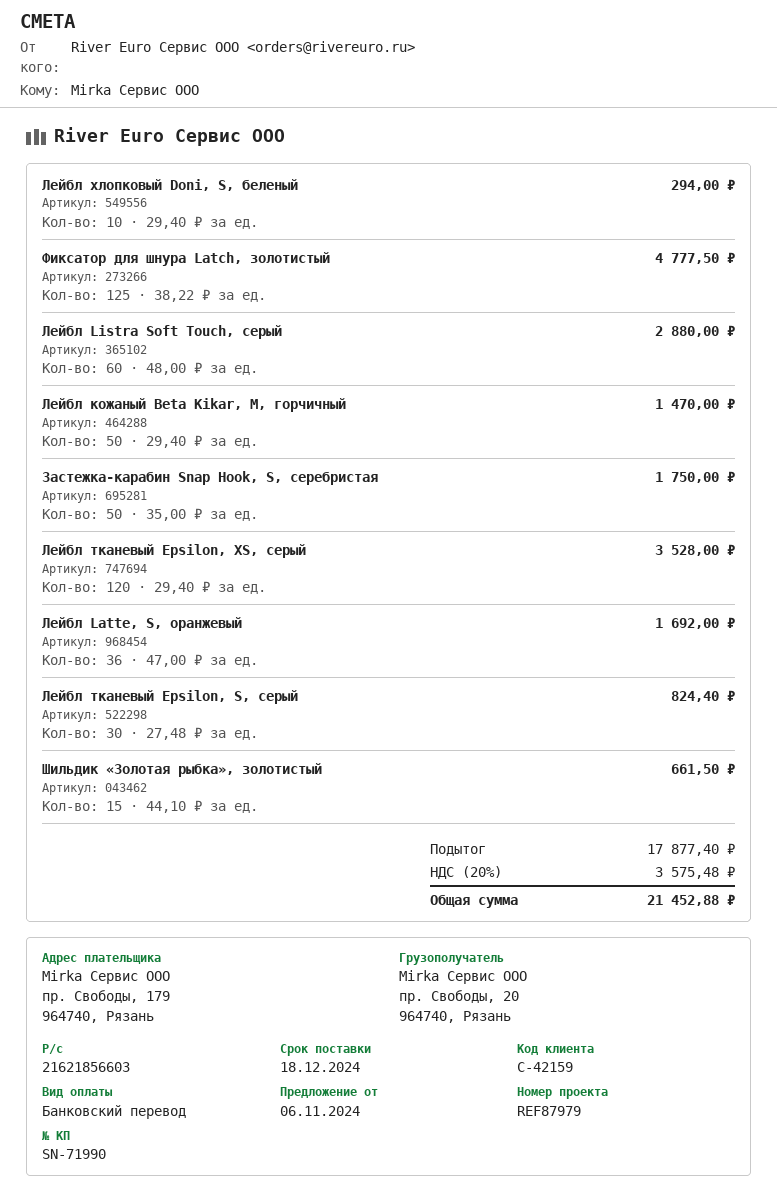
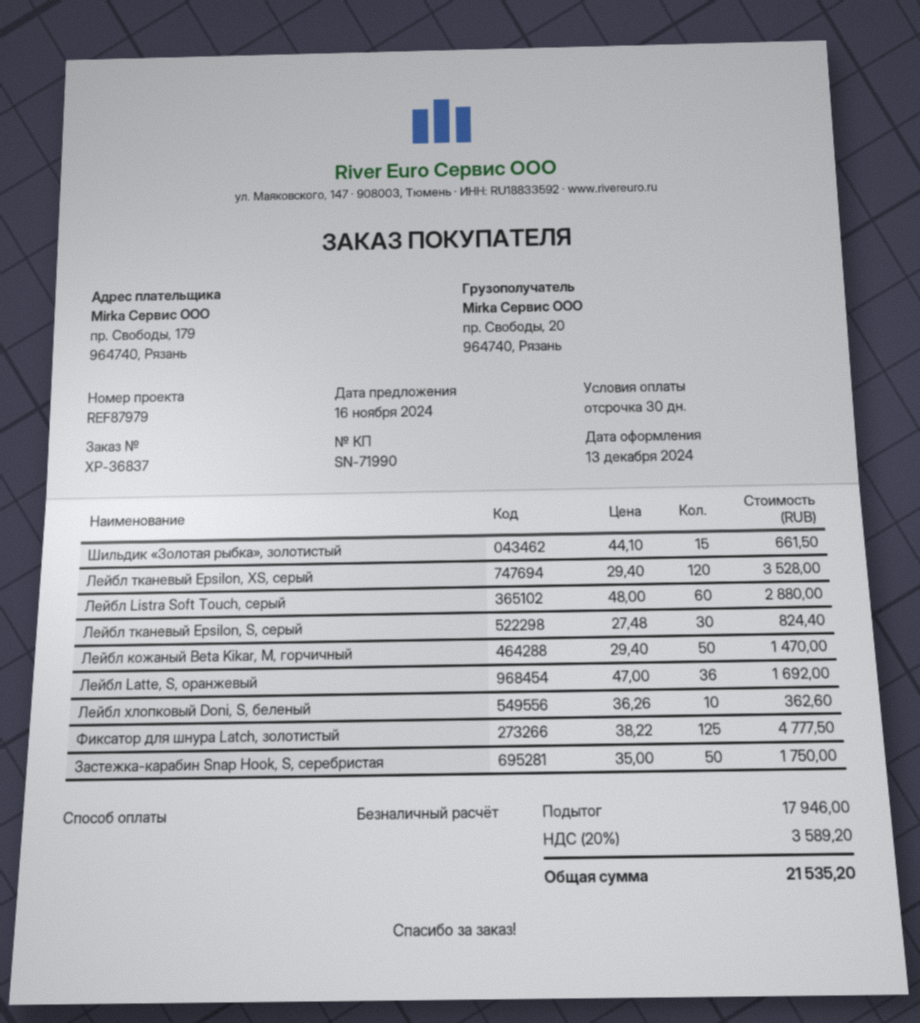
quote date: 2024-11-06 -> 2024-11-16
Лейбл хлопковый Doni, S, беленый: 10 x 29.40 = 294.00 -> 10 x 36.26 = 362.60
subtotal: 17877.40 -> 17946.00
tax: 20% = 3575.48 -> 20% = 3589.20
total: 21452.88 -> 21535.20

